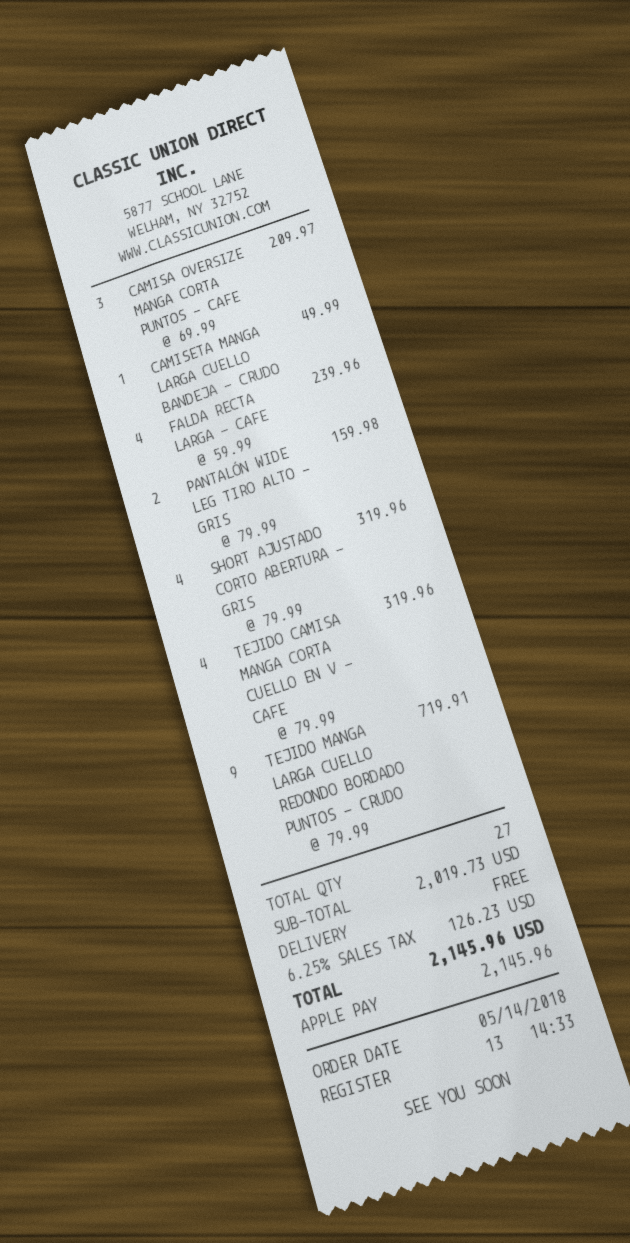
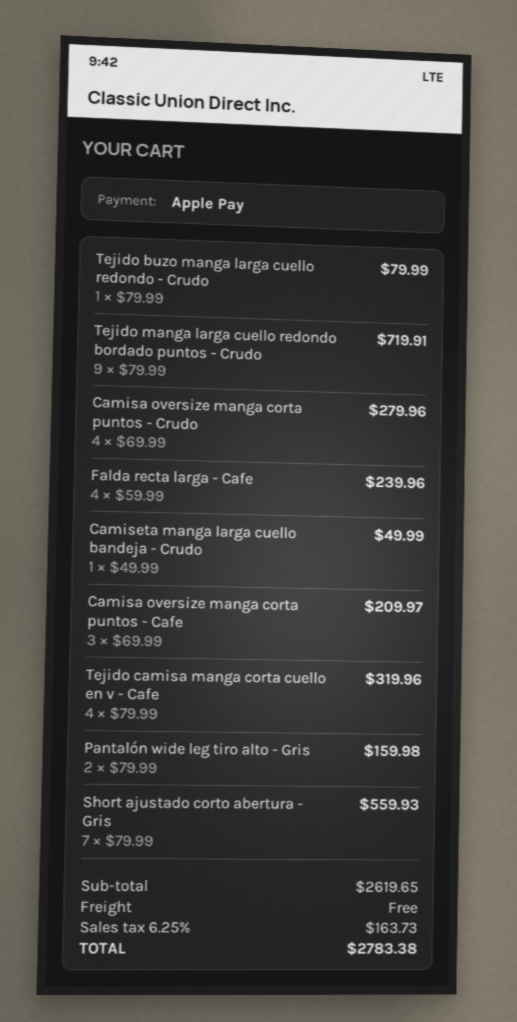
SHORT AJUSTADO CORTO ABERTURA - GRIS: 4 x 79.99 = 319.96 -> 7 x 79.99 = 559.93
Tejido buzo manga larga cuello redondo - Crudo: none -> 1 x 79.99 = 79.99
Camisa oversize manga corta puntos - Crudo: none -> 4 x 69.99 = 279.96
subtotal: 2019.73 -> 2619.65
tax: 6.25% = 126.23 -> 6.25% = 163.73
total: 2145.96 -> 2783.38

